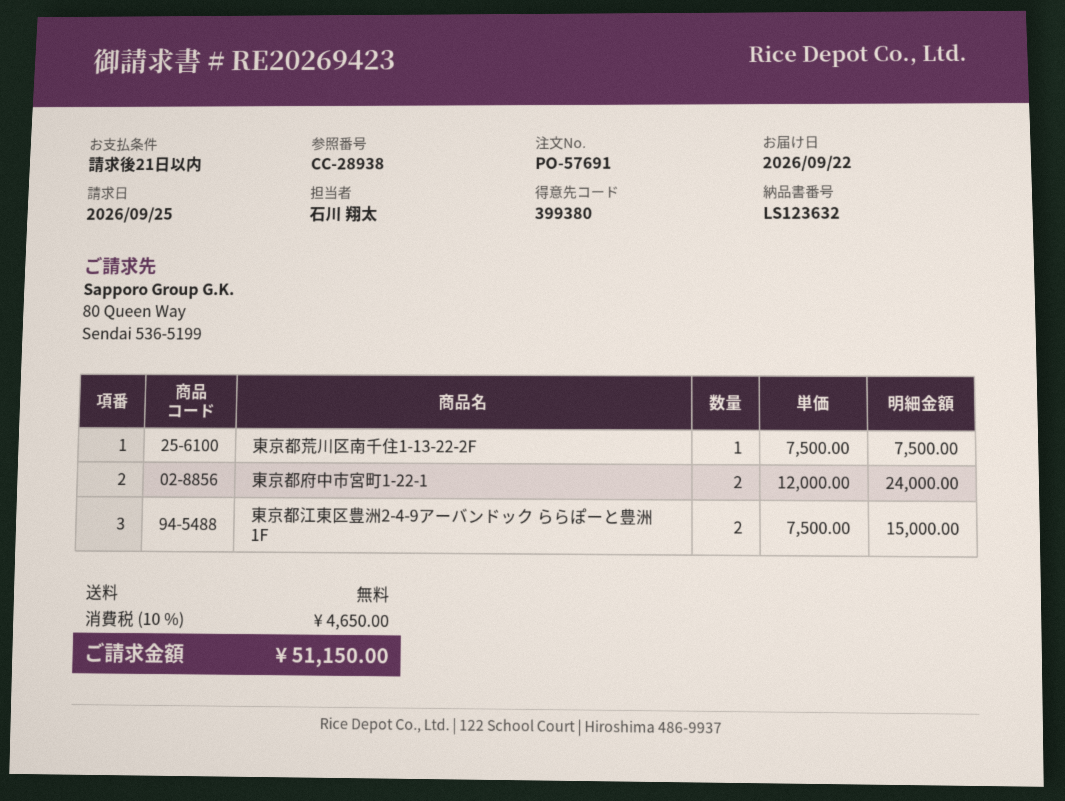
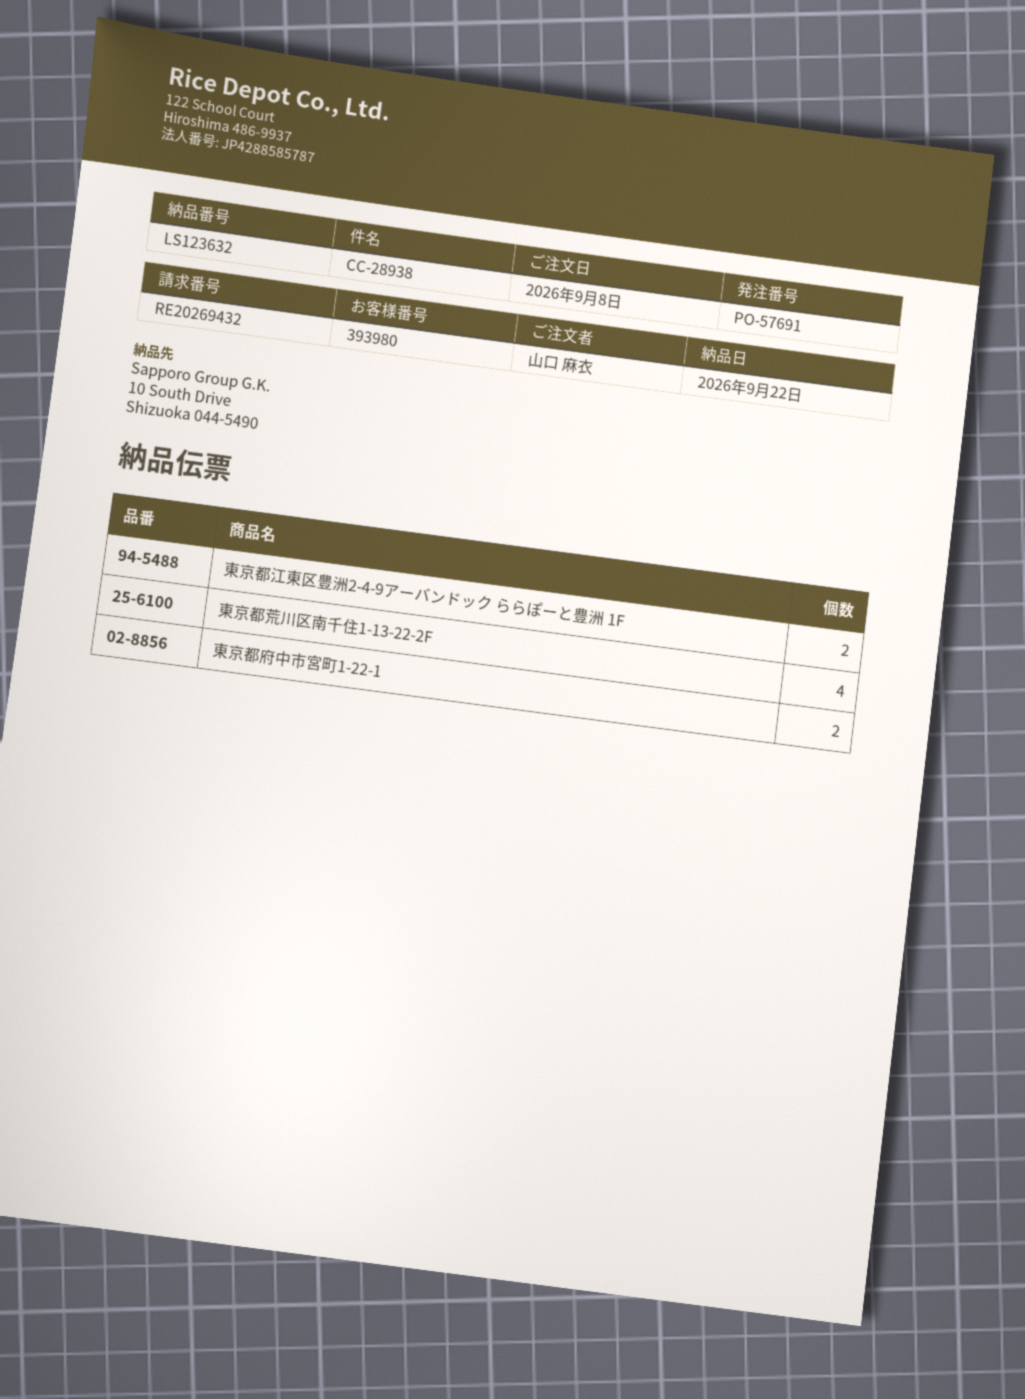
invoice number: RE20269423 -> RE20269432
customer number: 399380 -> 393980
東京都荒川区南千住1-13-22-2F: 1 -> 4

